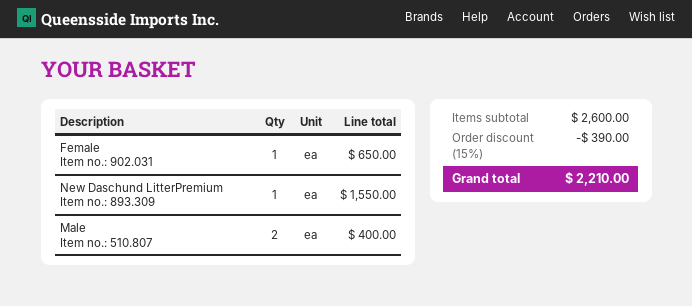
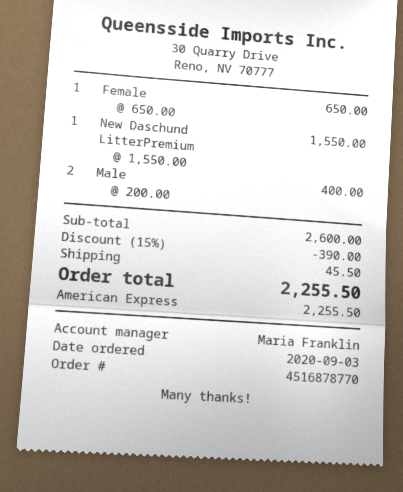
shipping: none -> 45.50
total: 2210.00 -> 2255.50

